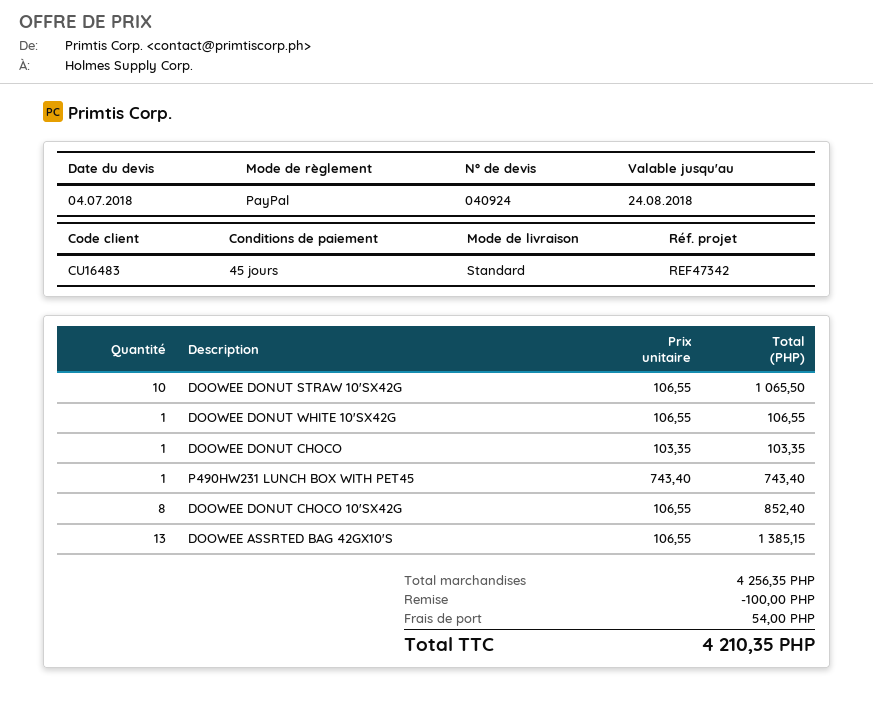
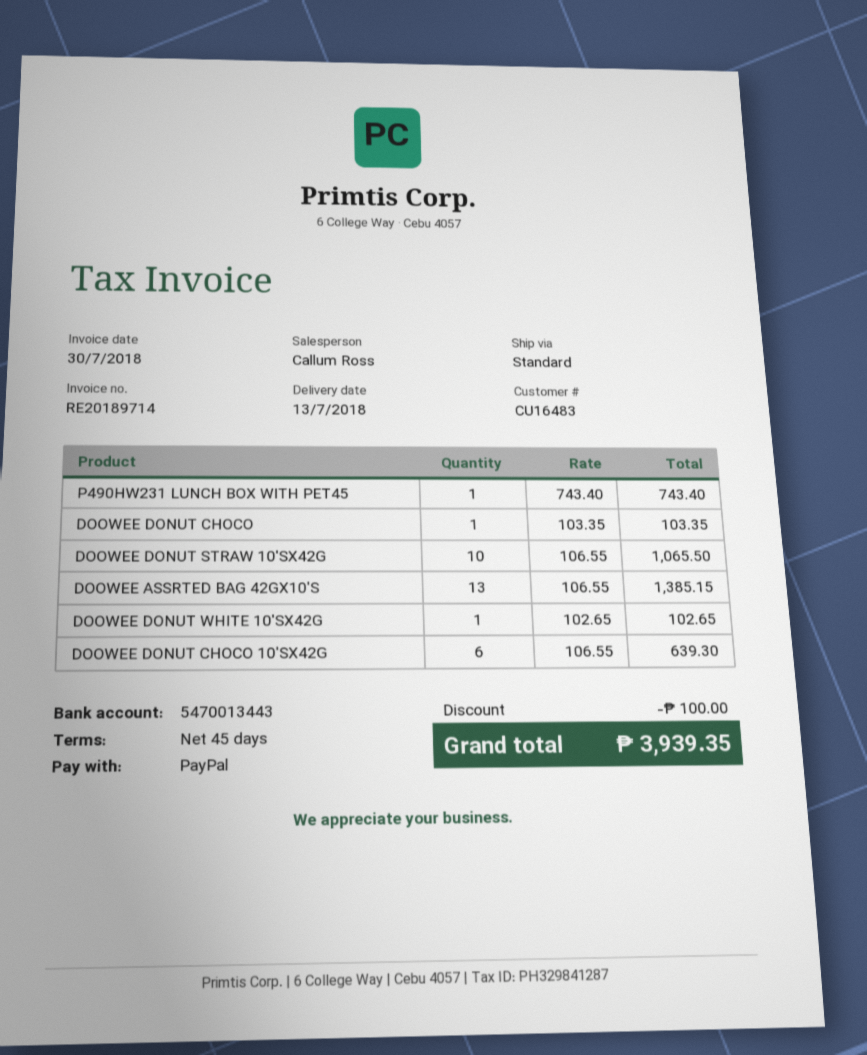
DOOWEE DONUT WHITE 10'SX42G: 1 x 106.55 = 106.55 -> 1 x 102.65 = 102.65
DOOWEE DONUT CHOCO 10'SX42G: 8 x 106.55 = 852.40 -> 6 x 106.55 = 639.30
shipping: 54.00 -> none
total: 4210.35 -> 3939.35

